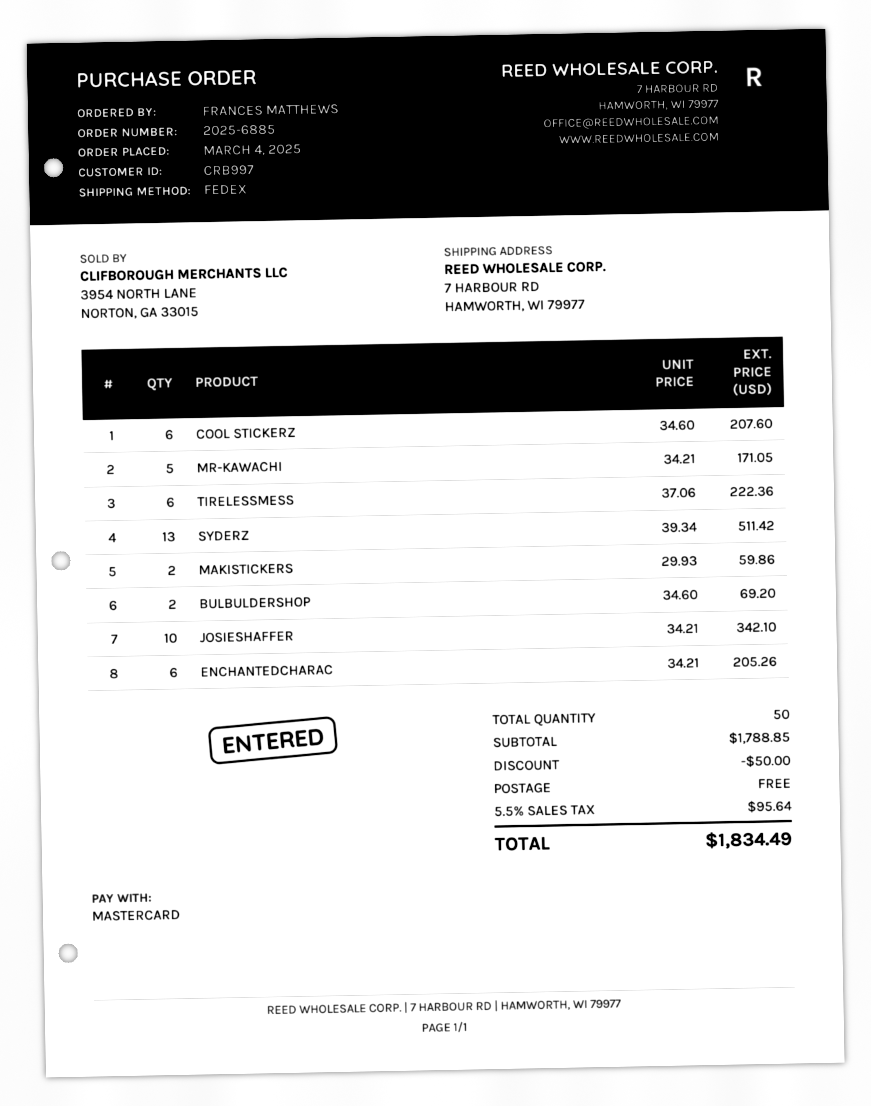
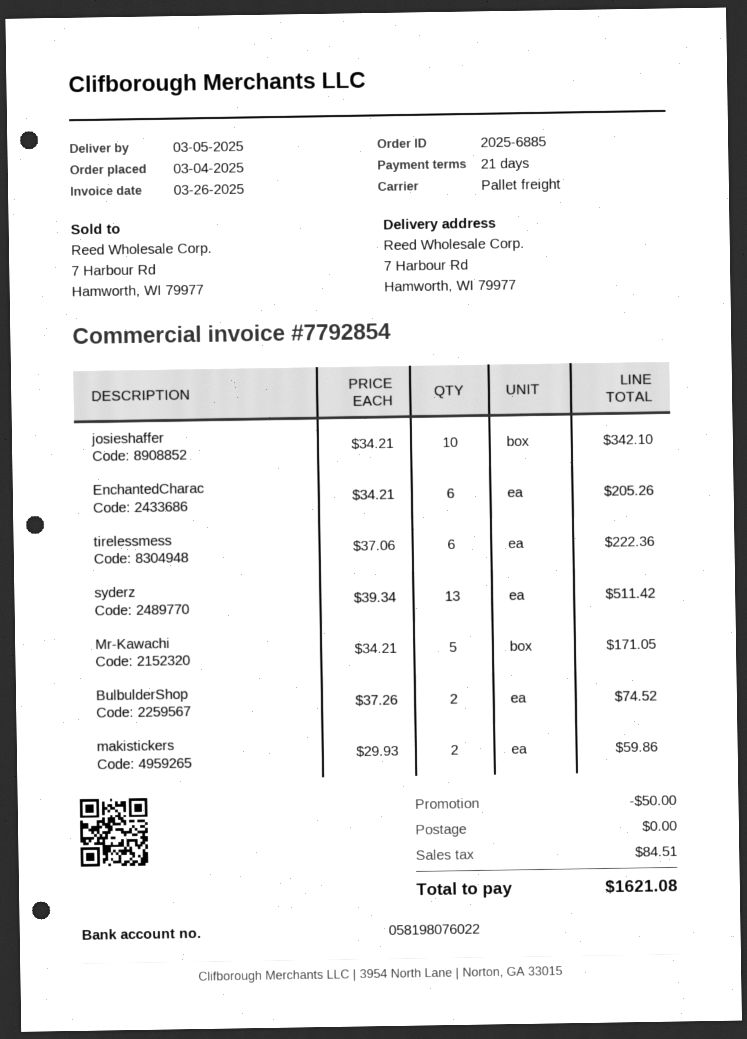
shipping method: FedEx -> pallet freight
COOL STICKERZ: 6 x 34.60 = 207.60 -> none
BULBULDERSHOP: 2 x 34.60 = 69.20 -> 2 x 37.26 = 74.52
tax: 95.64 -> 84.51
total: 1834.49 -> 1621.08

